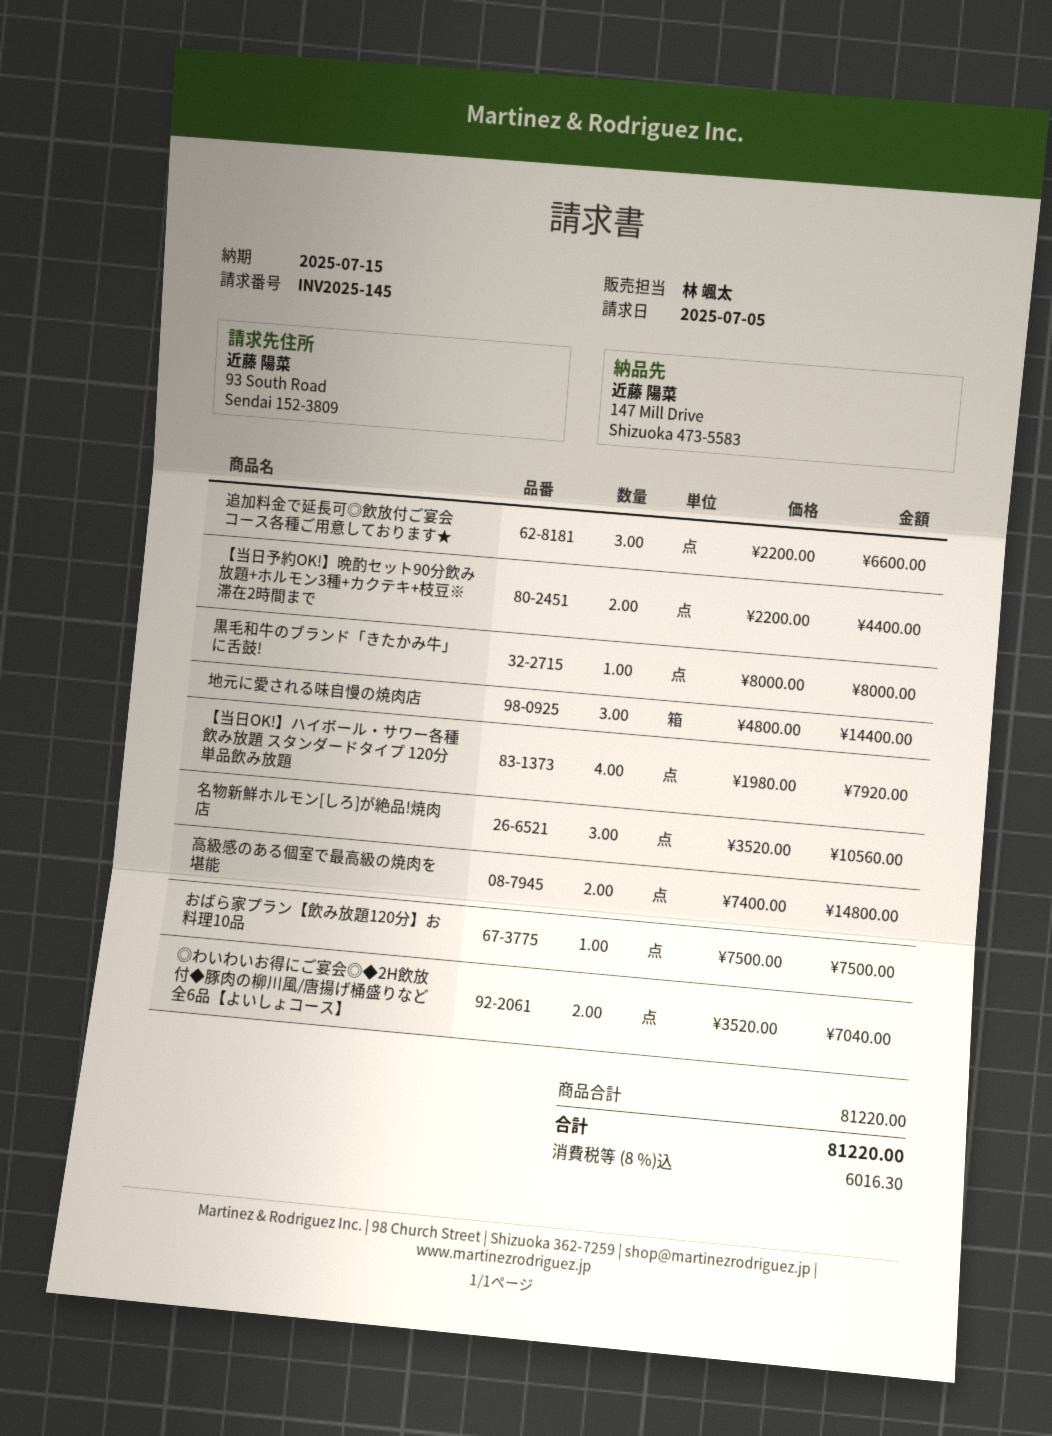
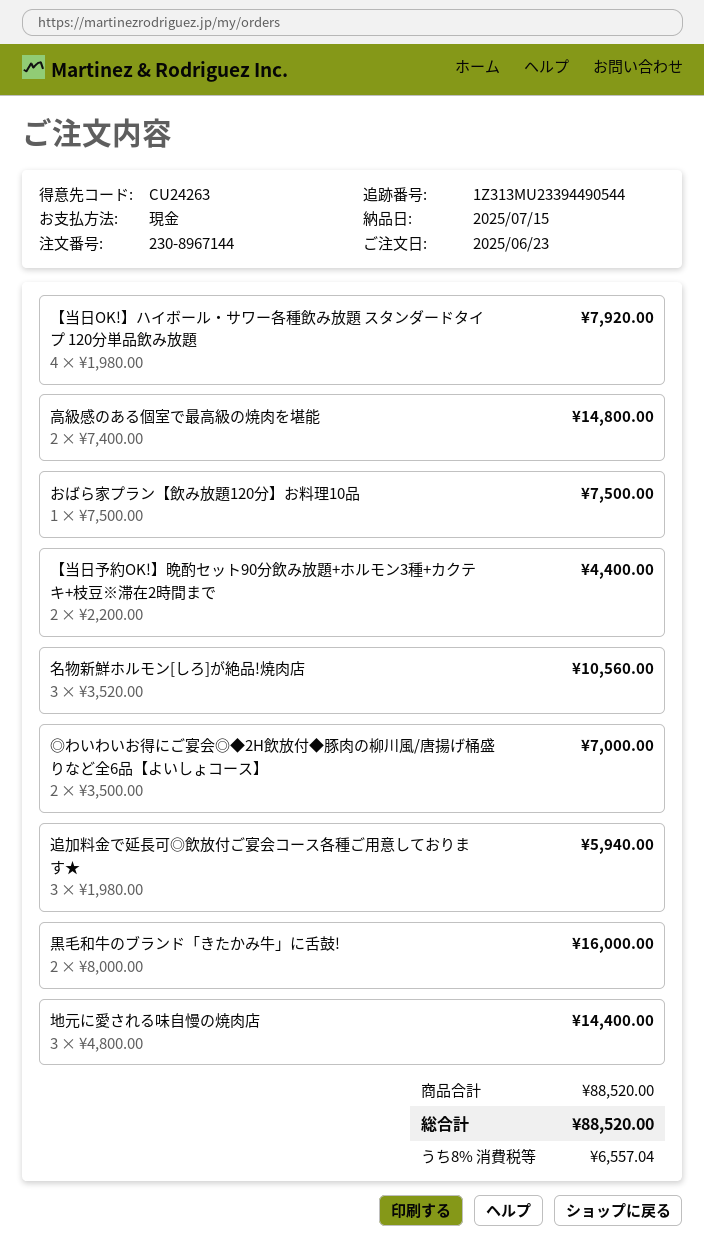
追加料金で延長可◎飲放付ご宴会コース各種ご用意しております★: 3 x 2200.00 = 6600.00 -> 3 x 1980.00 = 5940.00
黒毛和牛のブランド「きたかみ牛」に舌鼓!: 1 x 8000.00 = 8000.00 -> 2 x 8000.00 = 16000.00
◎わいわいお得にご宴会◎◆2H飲放付◆豚肉の柳川風/唐揚げ桶盛りなど全6品【よいしょコース】: 2 x 3520.00 = 7040.00 -> 2 x 3500.00 = 7000.00
subtotal: 81220.00 -> 88520.00
tax: 8% = 6016.30 -> 8% = 6557.04
total: 81220.00 -> 88520.00

